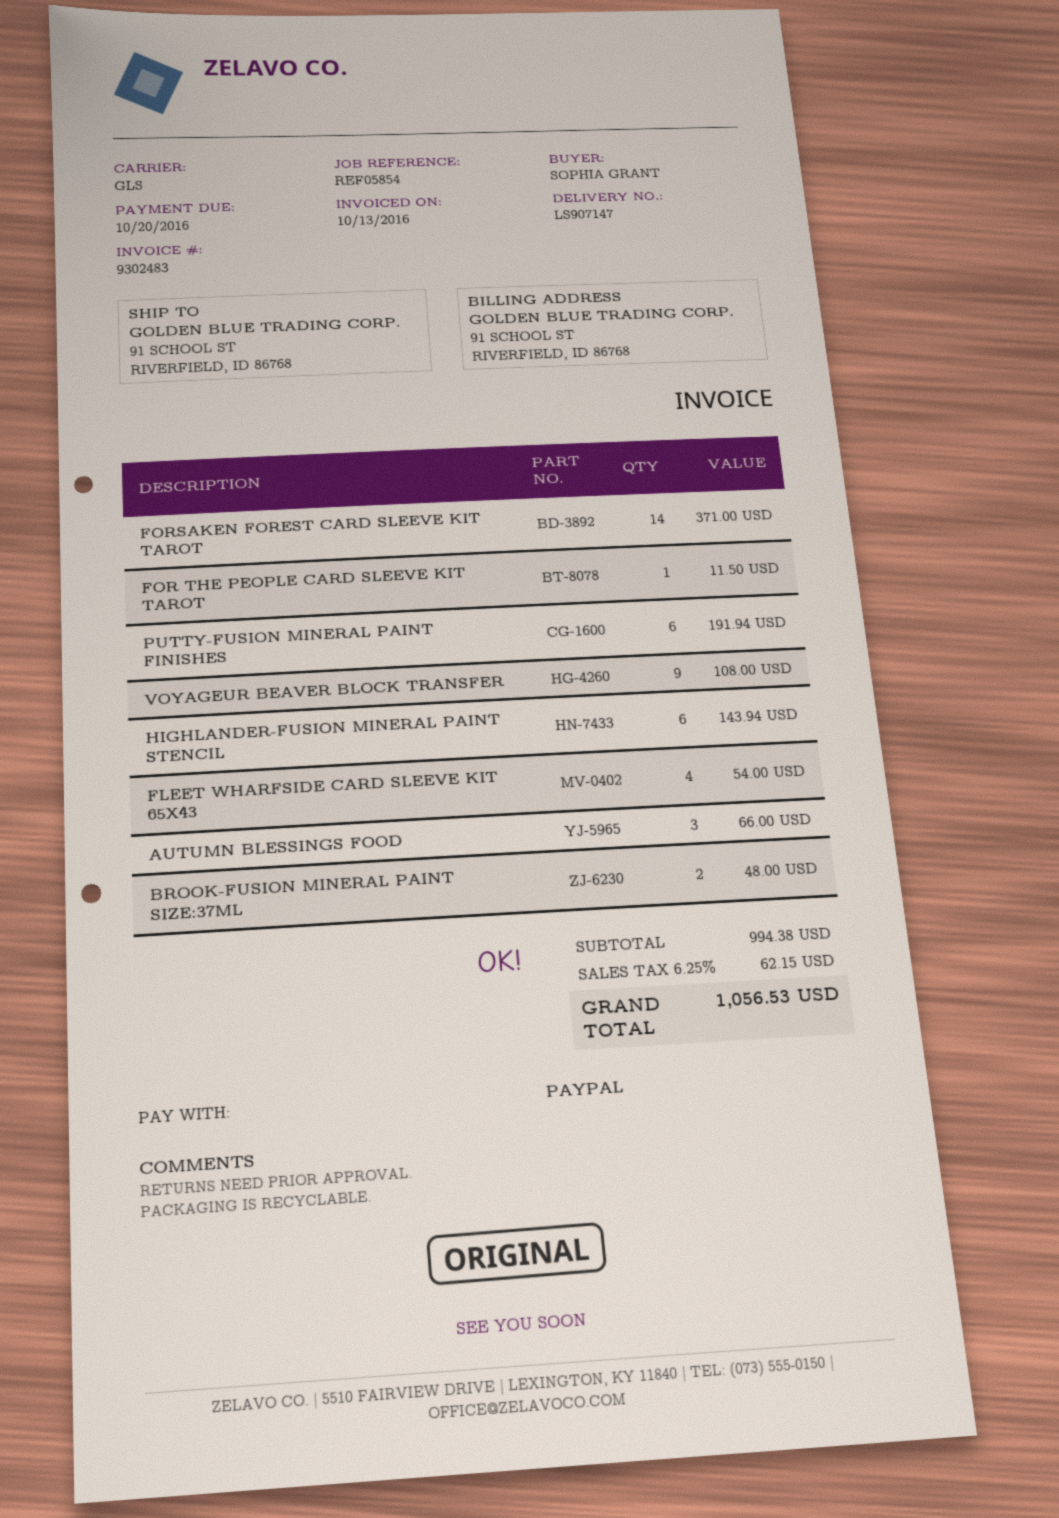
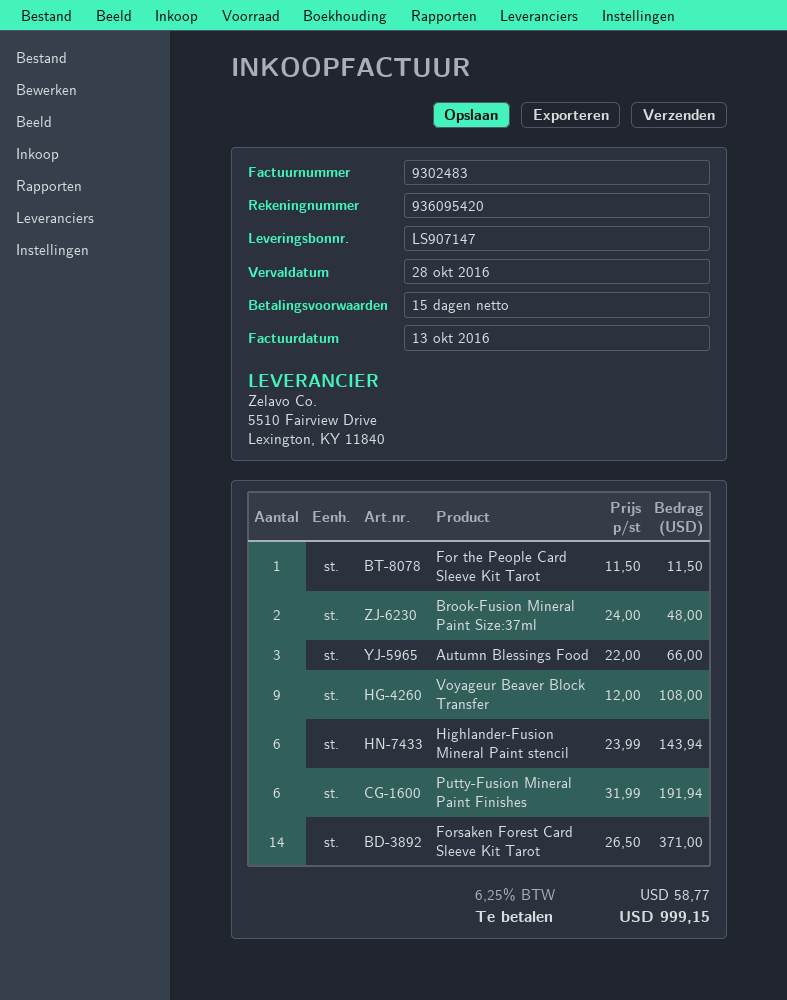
due date: 2016-10-20 -> 2016-10-28
FLEET WHARFSIDE CARD SLEEVE KIT 65X43: 4 for 54.00 -> none
tax: 6.25% = 62.15 -> 6.25% = 58.77
total: 1056.53 -> 999.15

